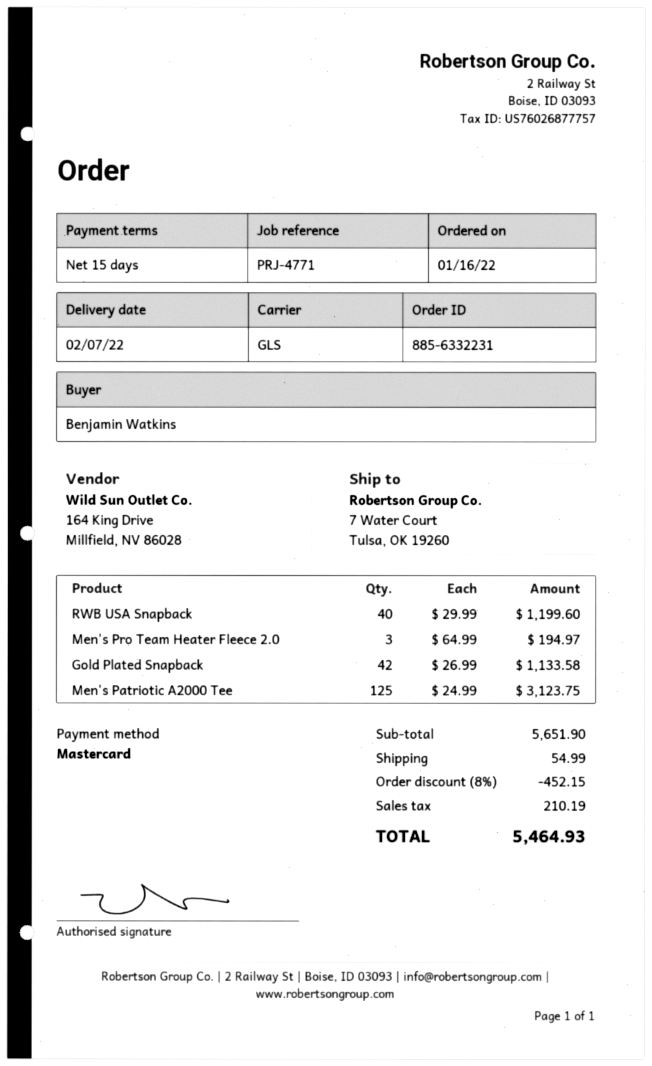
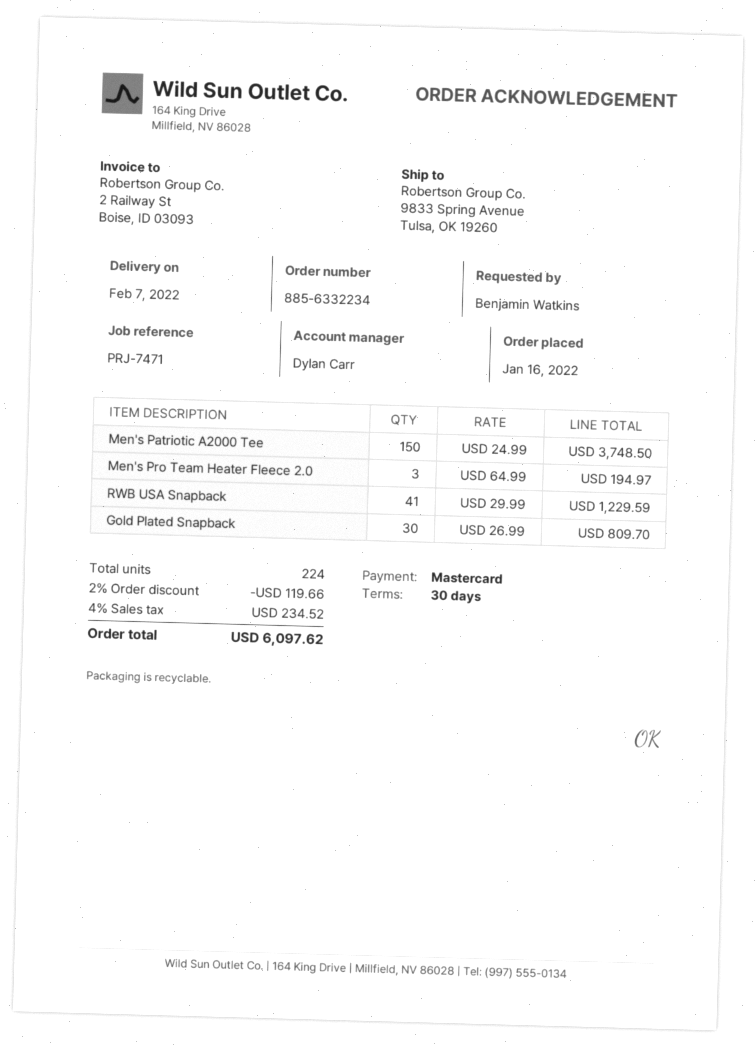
order number: 885-6332231 -> 885-6332234
payment terms: 15 days -> 30 days
reference: PRJ-4771 -> PRJ-7471
ship to: 7 Water Court, Tulsa, OK 19260 -> 9833 Spring Avenue, Tulsa, OK 19260
RWB USA Snapback: 40 x 29.99 = 1199.60 -> 41 x 29.99 = 1229.59
Gold Plated Snapback: 42 x 26.99 = 1133.58 -> 30 x 26.99 = 809.70
Men's Patriotic A2000 Tee: 125 x 24.99 = 3123.75 -> 150 x 24.99 = 3748.50
discount: 8% = 452.15 -> 2% = 119.66
shipping: 54.99 -> none
tax: 210.19 -> 234.52
total: 5464.93 -> 6097.62

